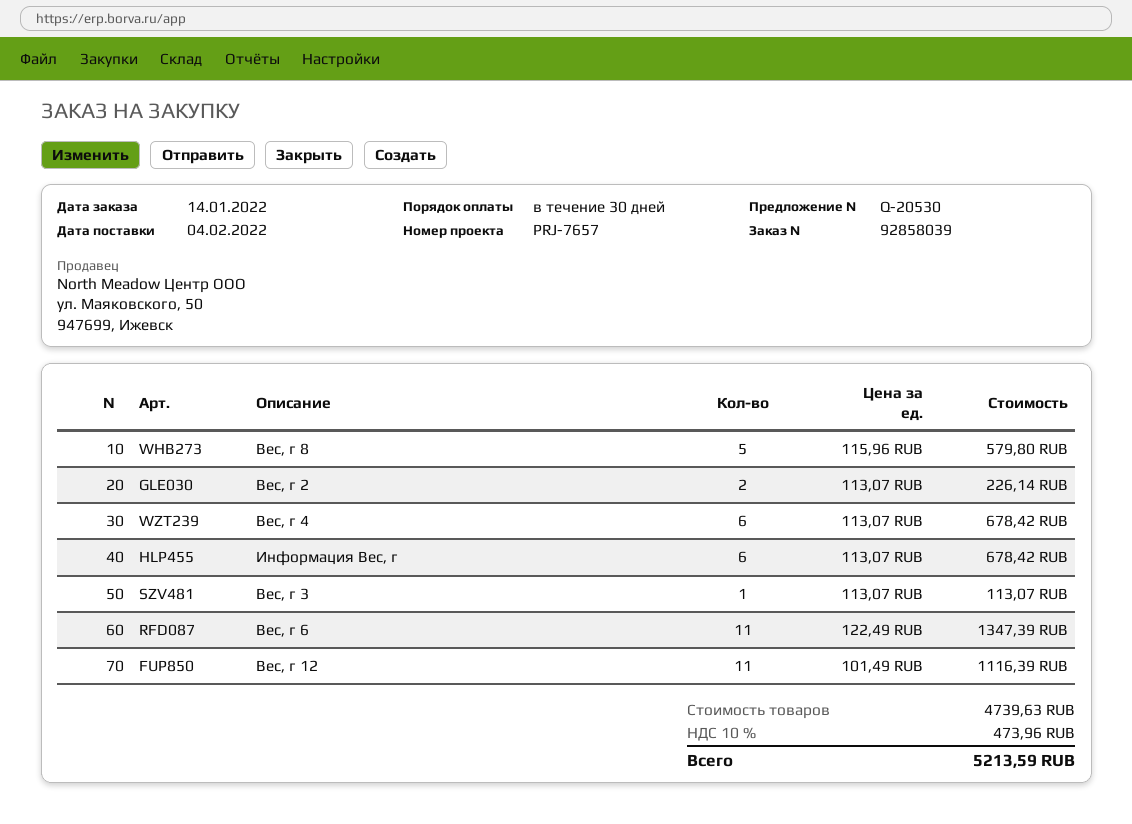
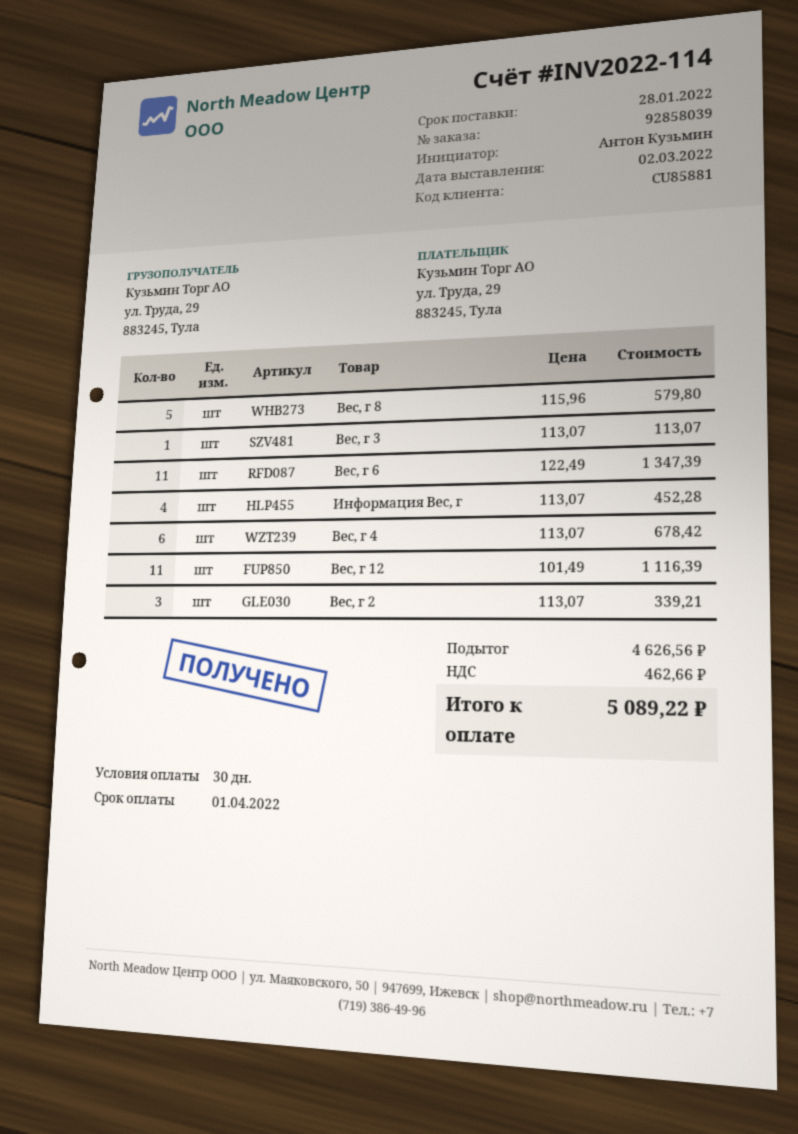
delivery date: 2022-02-04 -> 2022-01-28
Вес, г 2: 2 x 113.07 = 226.14 -> 3 x 113.07 = 339.21
Информация Вес, г: 6 x 113.07 = 678.42 -> 4 x 113.07 = 452.28
subtotal: 4739.63 -> 4626.56
tax: 473.96 -> 462.66
total: 5213.59 -> 5089.22

